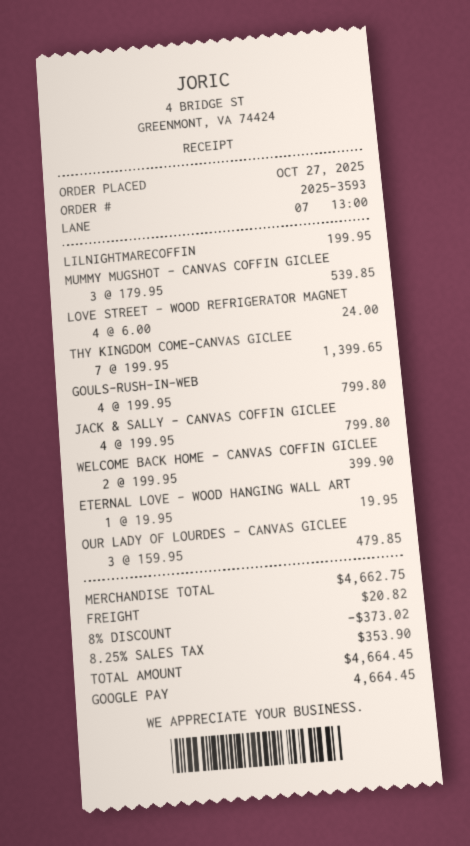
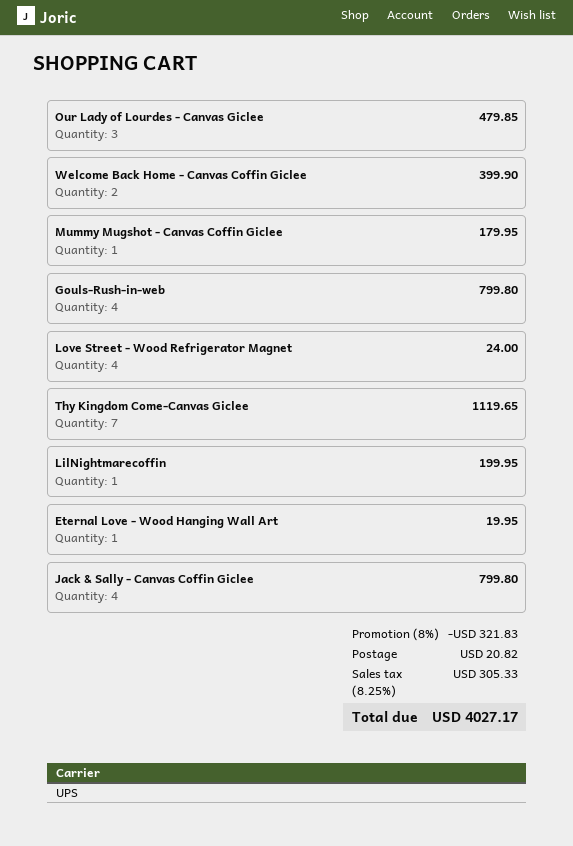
MUMMY MUGSHOT - CANVAS COFFIN GICLEE: 3 for 539.85 -> 1 for 179.95
THY KINGDOM COME-CANVAS GICLEE: 7 for 1399.65 -> 7 for 1119.65
discount: 8% = 373.02 -> 8% = 321.83
tax: 8.25% = 353.90 -> 8.25% = 305.33
total: 4664.45 -> 4027.17

